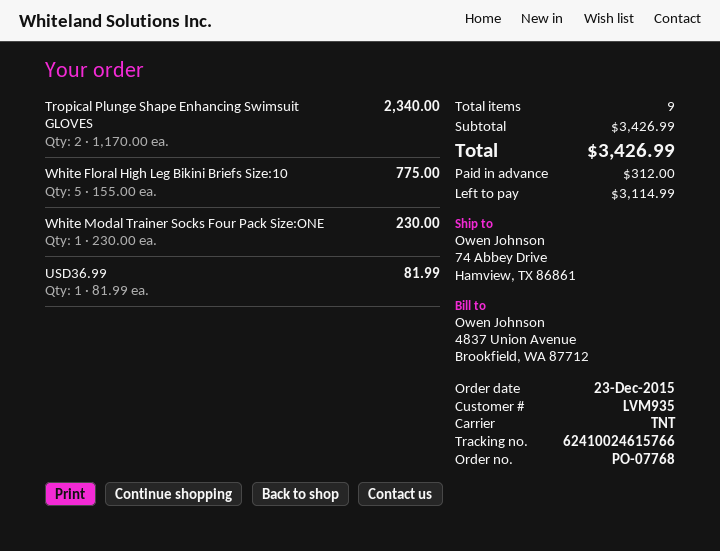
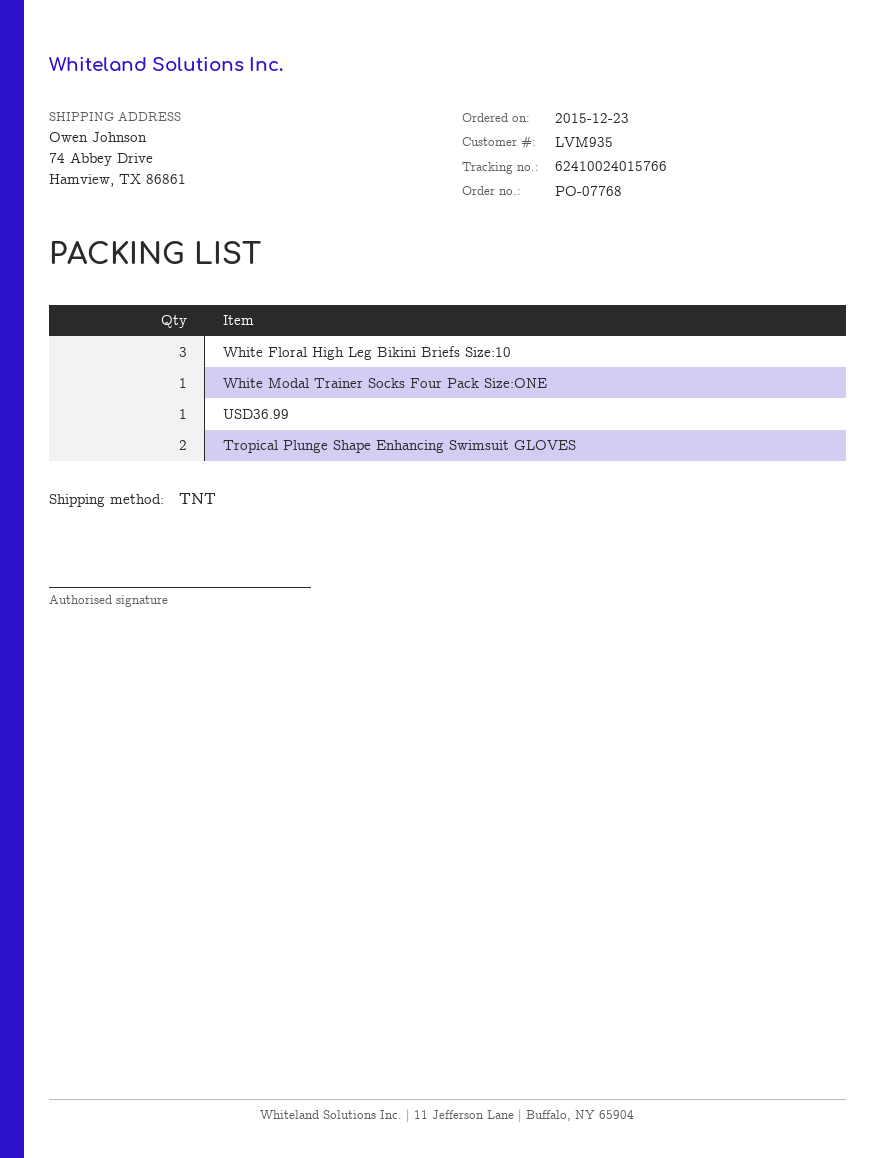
tracking number: 62410024615766 -> 62410024015766
White Floral High Leg Bikini Briefs Size:10: 5 -> 3

